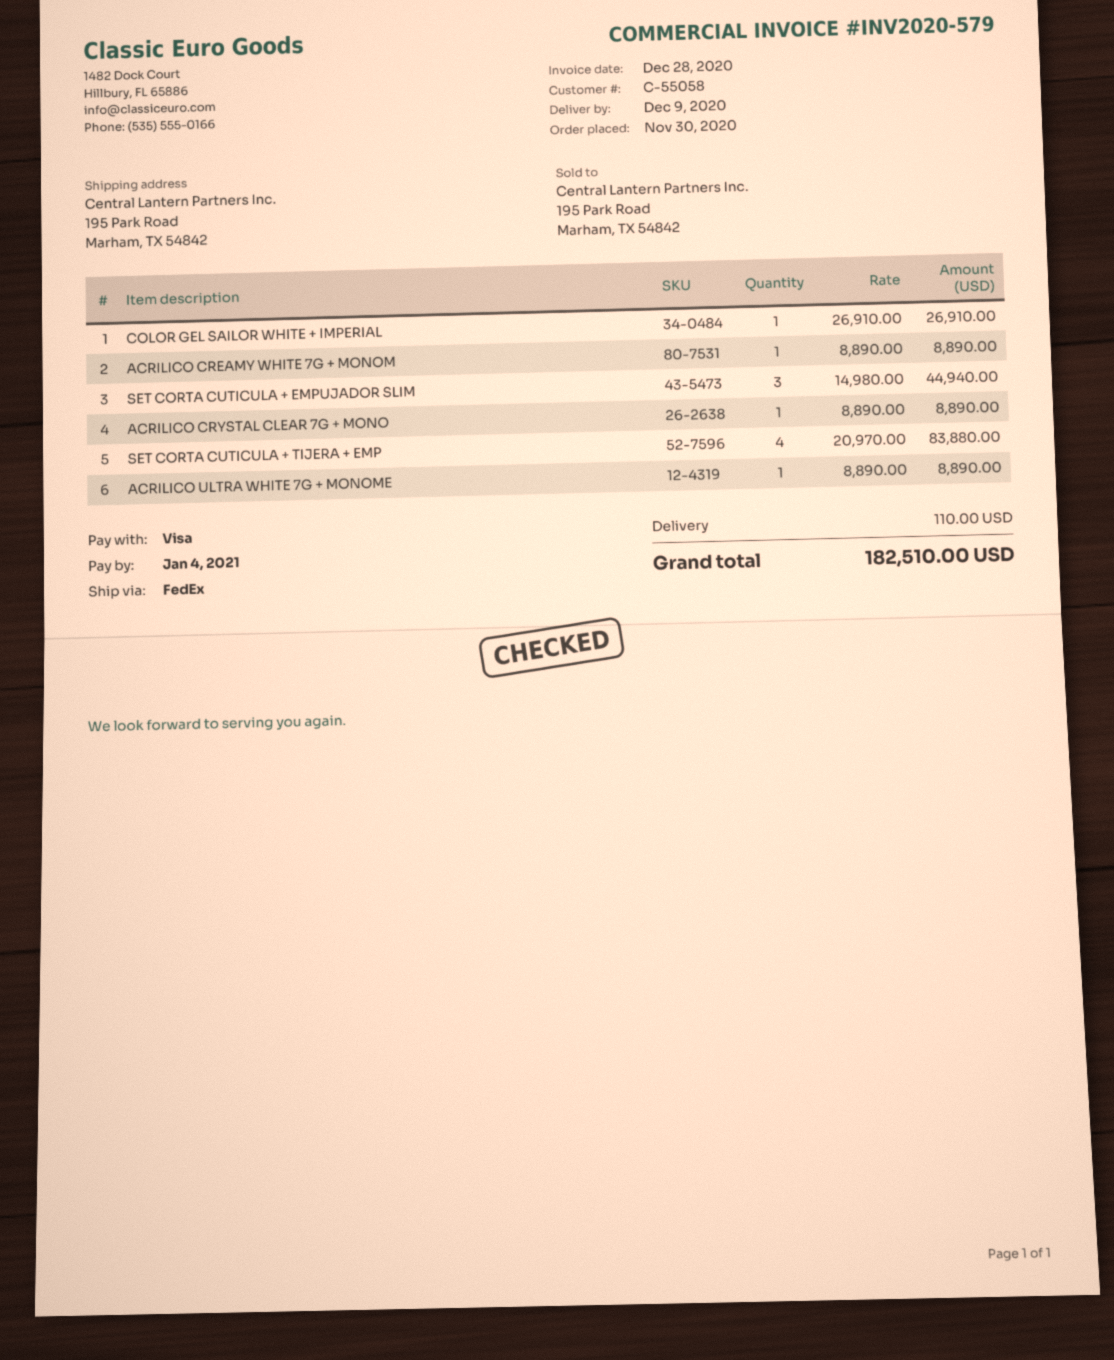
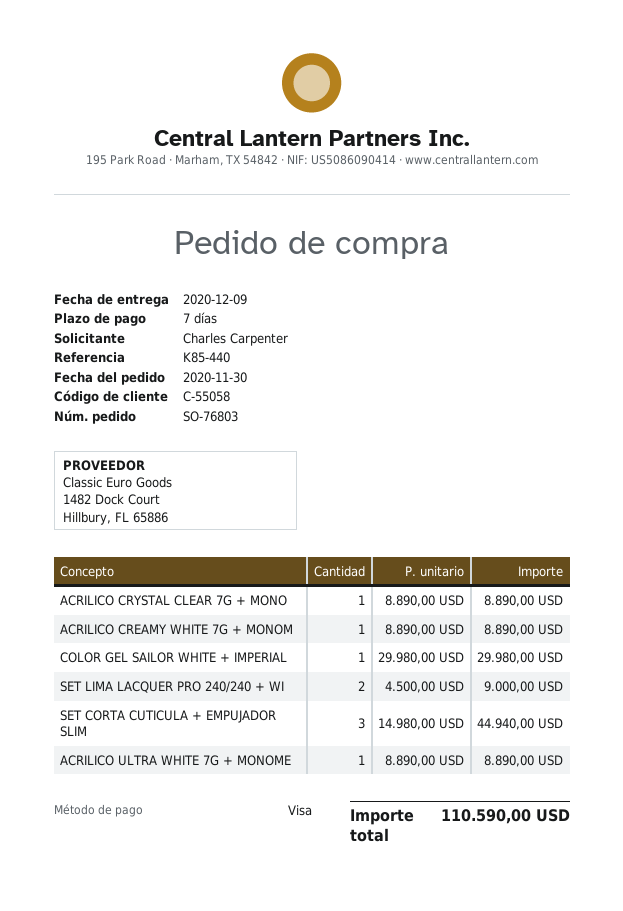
COLOR GEL SAILOR WHITE + IMPERIAL: 1 x 26910.00 = 26910.00 -> 1 x 29980.00 = 29980.00
SET CORTA CUTICULA + TIJERA + EMP: 4 x 20970.00 = 83880.00 -> none
SET LIMA LACQUER PRO 240/240 + WI: none -> 2 x 4500.00 = 9000.00
shipping: 110.00 -> none
total: 182510.00 -> 110590.00

